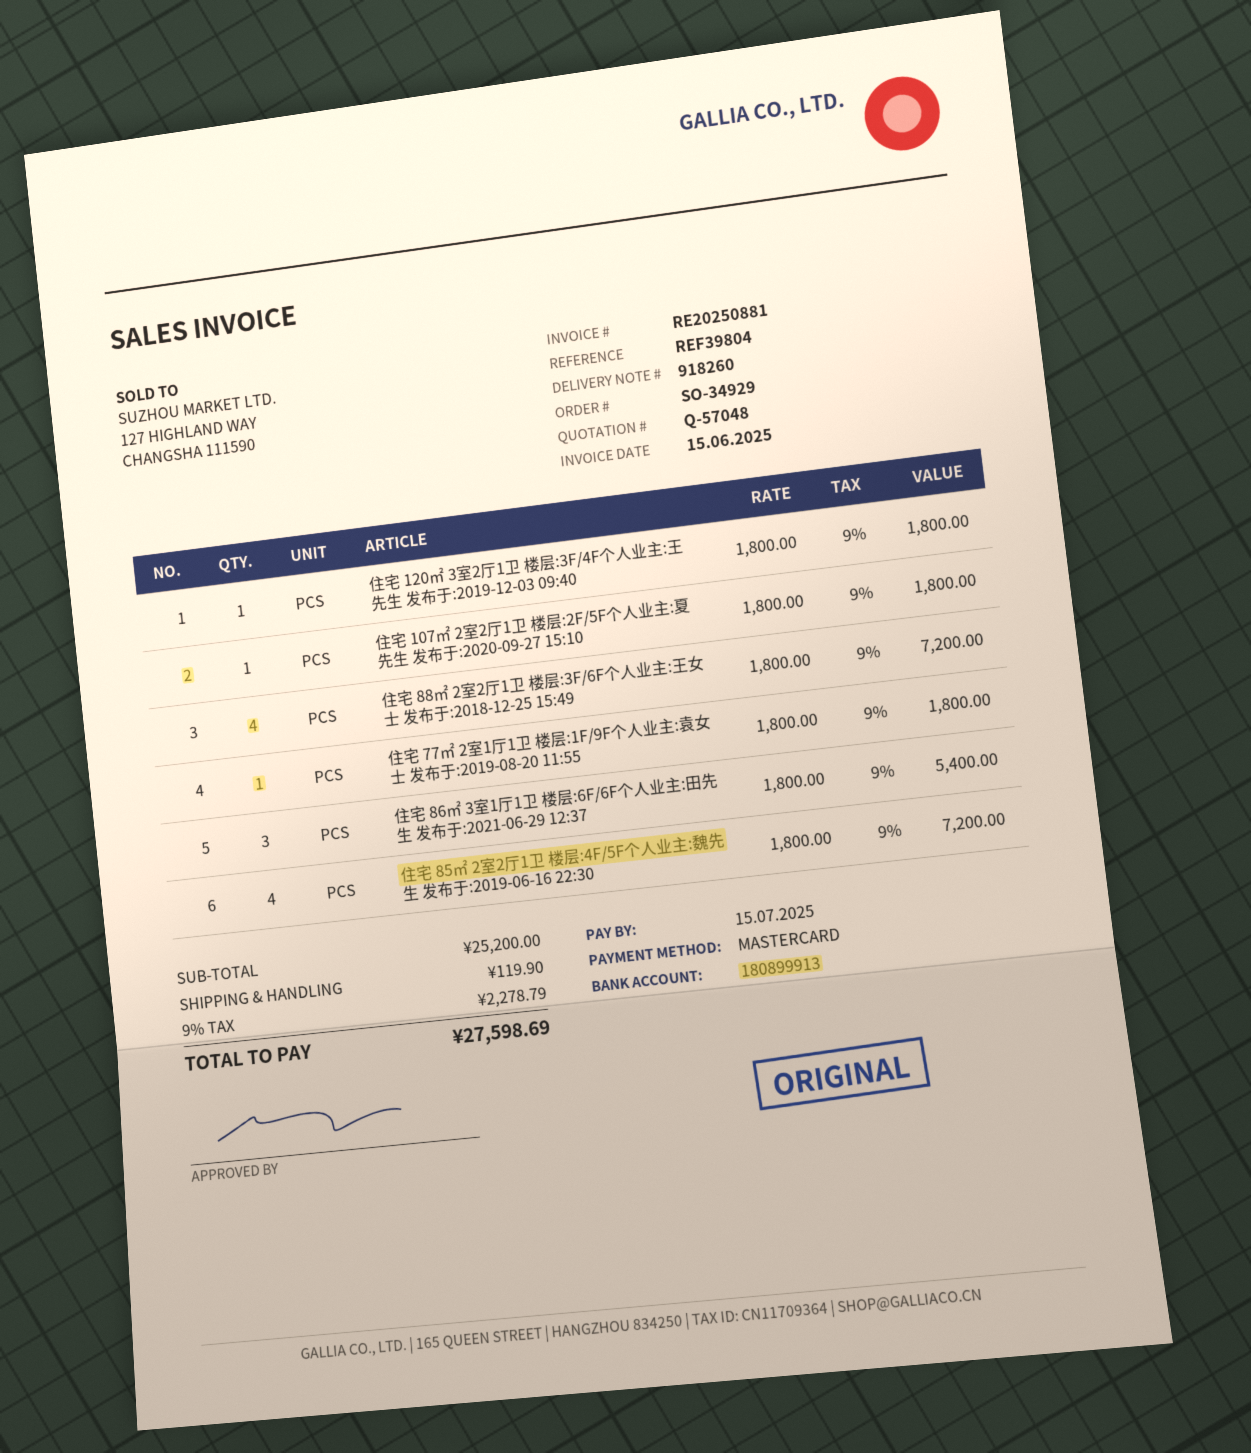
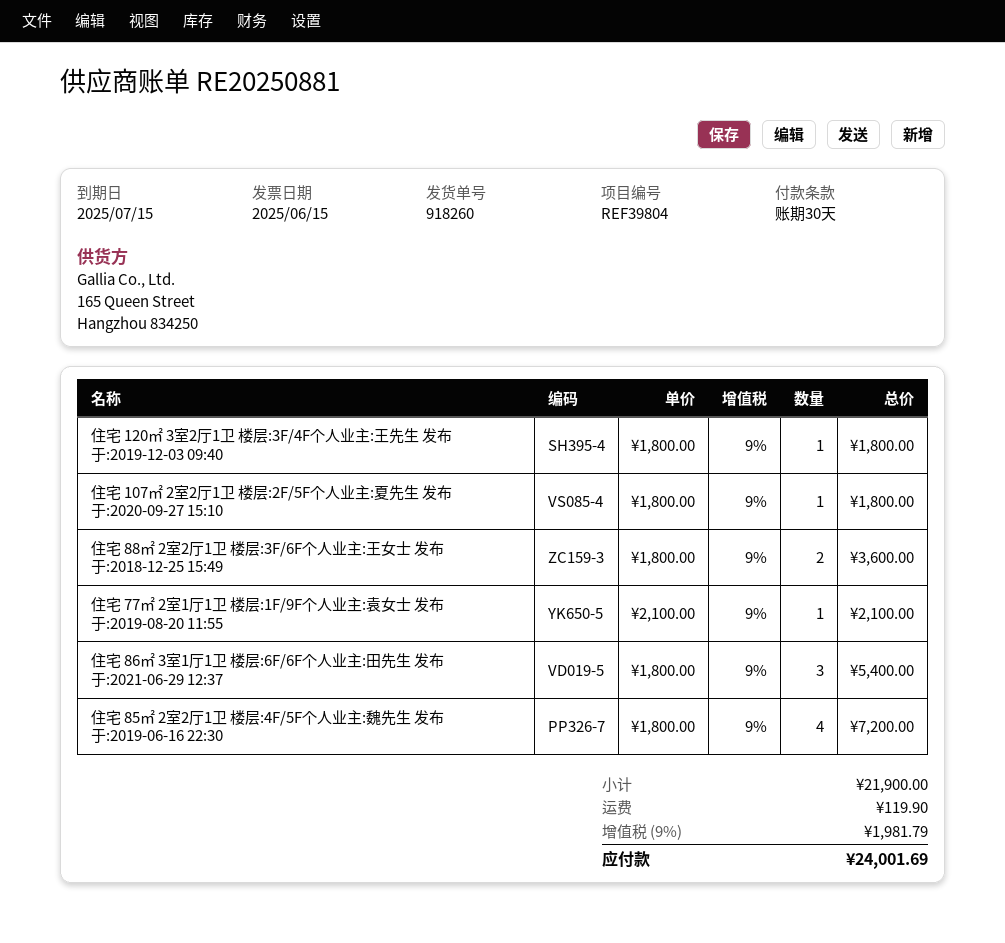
住宅 88㎡ 2室2厅1卫 楼层:3F/6F个人业主:王女士 发布于:2018-12-25 15:49: 4 x 1800.00 = 7200.00 -> 2 x 1800.00 = 3600.00
住宅 77㎡ 2室1厅1卫 楼层:1F/9F个人业主:袁女士 发布于:2019-08-20 11:55: 1 x 1800.00 = 1800.00 -> 1 x 2100.00 = 2100.00
subtotal: 25200.00 -> 21900.00
tax: 9% = 2278.79 -> 9% = 1981.79
total: 27598.69 -> 24001.69

